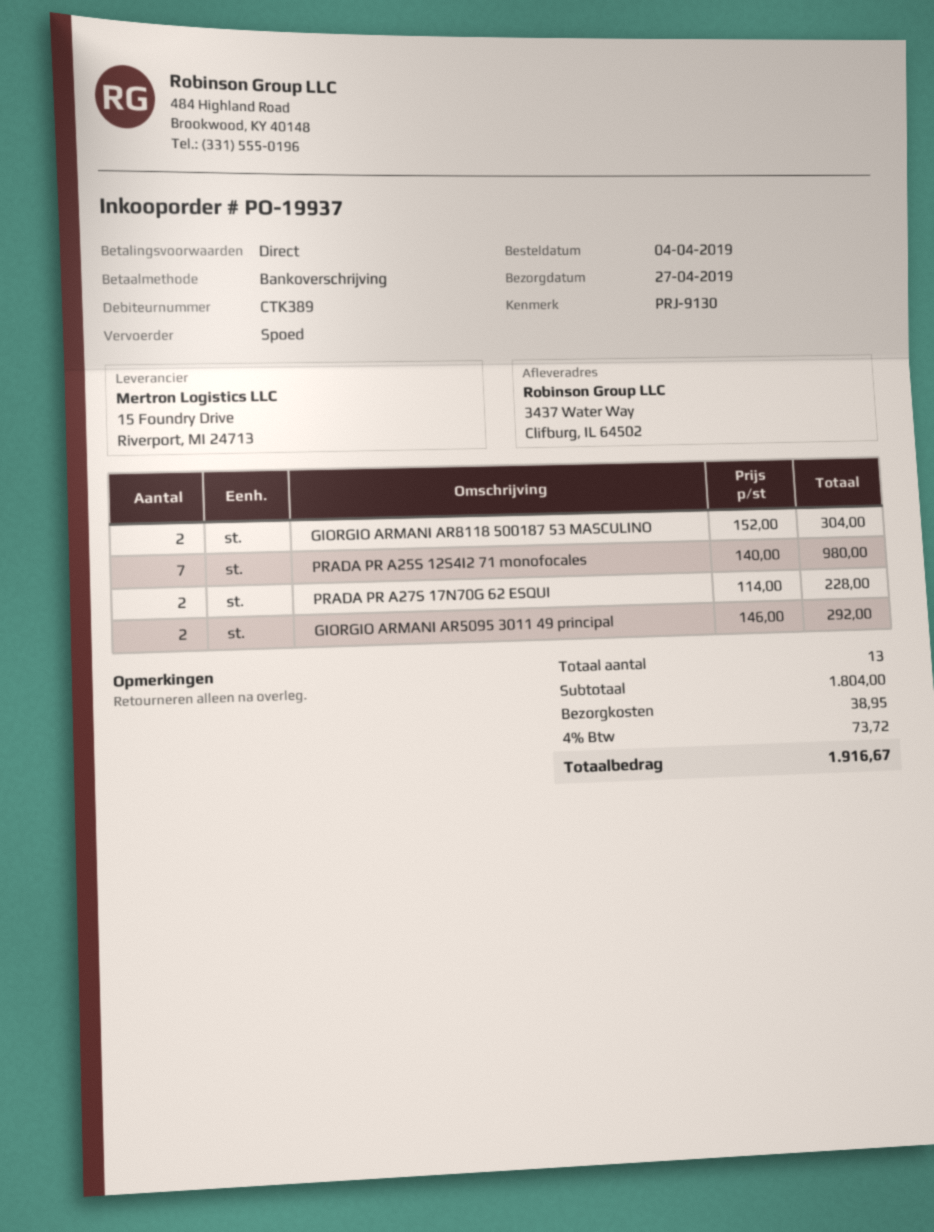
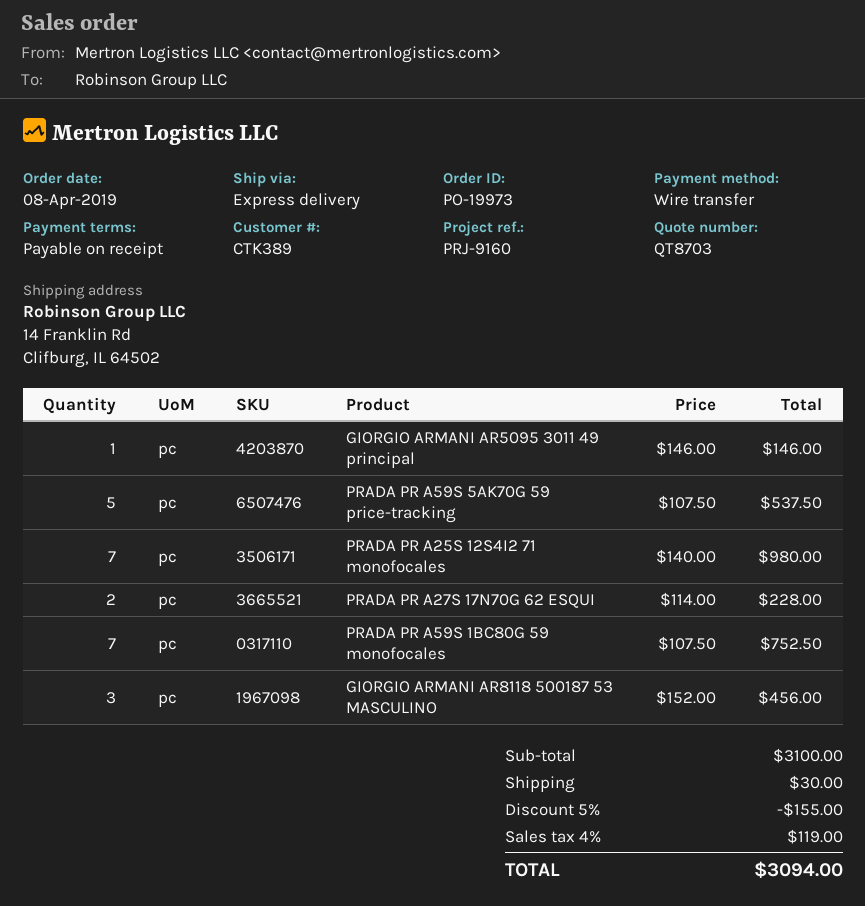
order number: PO-19937 -> PO-19973
order date: 2019-04-04 -> 2019-04-08
reference: PRJ-9130 -> PRJ-9160
ship to: 3437 Water Way, Clifburg, IL 64502 -> 14 Franklin Rd, Clifburg, IL 64502
GIORGIO ARMANI AR8118 500187 53 MASCULINO: 2 x 152.00 = 304.00 -> 3 x 152.00 = 456.00
GIORGIO ARMANI AR5095 3011 49 principal: 2 x 146.00 = 292.00 -> 1 x 146.00 = 146.00
PRADA PR A59S 5AK70G 59 price-tracking: none -> 5 x 107.50 = 537.50
PRADA PR A59S 1BC80G 59 monofocales: none -> 7 x 107.50 = 752.50
subtotal: 1804.00 -> 3100.00
discount: none -> 5% = 155.00
shipping: 38.95 -> 30.00
tax: 4% = 73.72 -> 4% = 119.00
total: 1916.67 -> 3094.00

